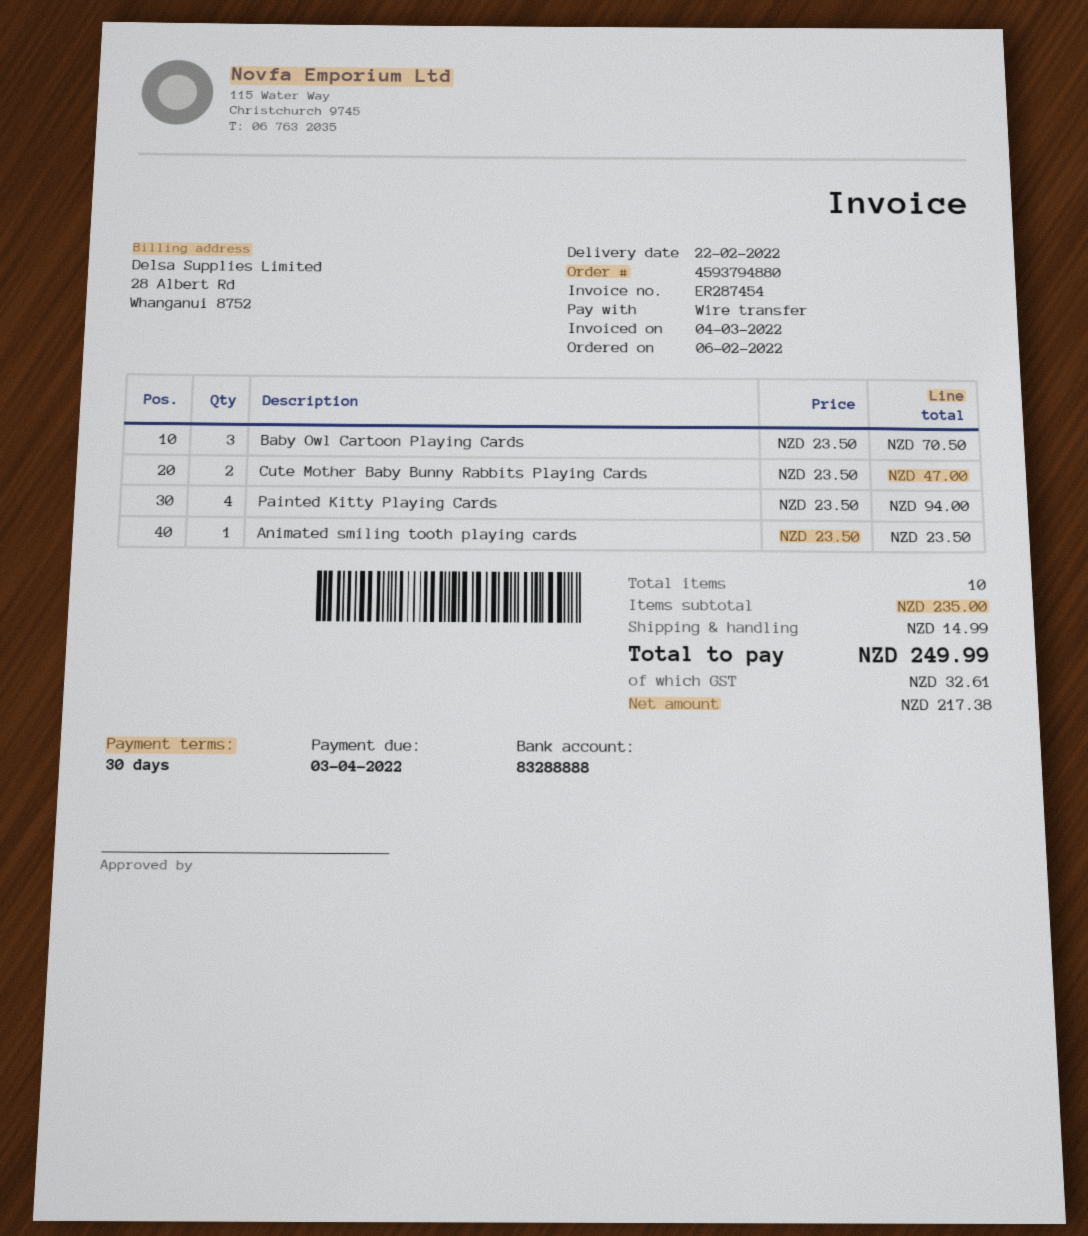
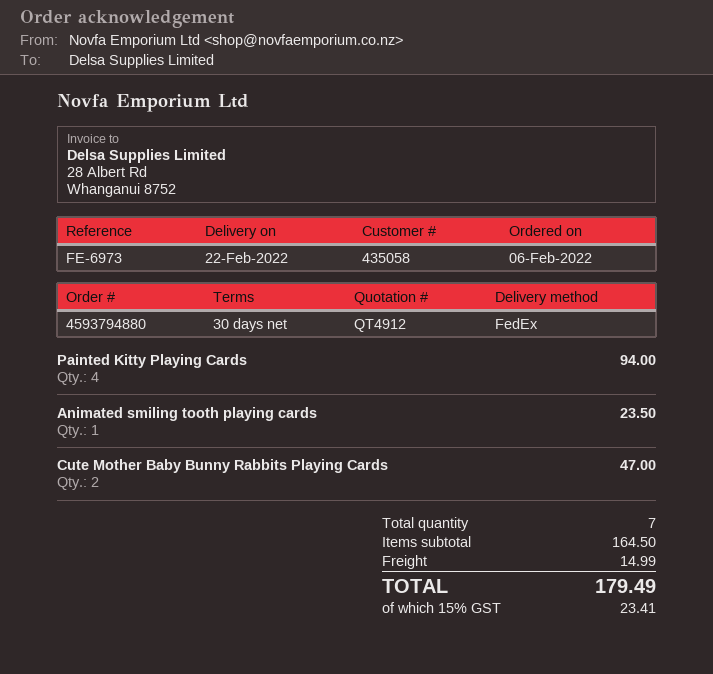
Baby Owl Cartoon Playing Cards: 3 for 70.50 -> none
total quantity: 10 -> 7
subtotal: 235.00 -> 164.50
tax: 32.61 -> 23.41
total: 249.99 -> 179.49

